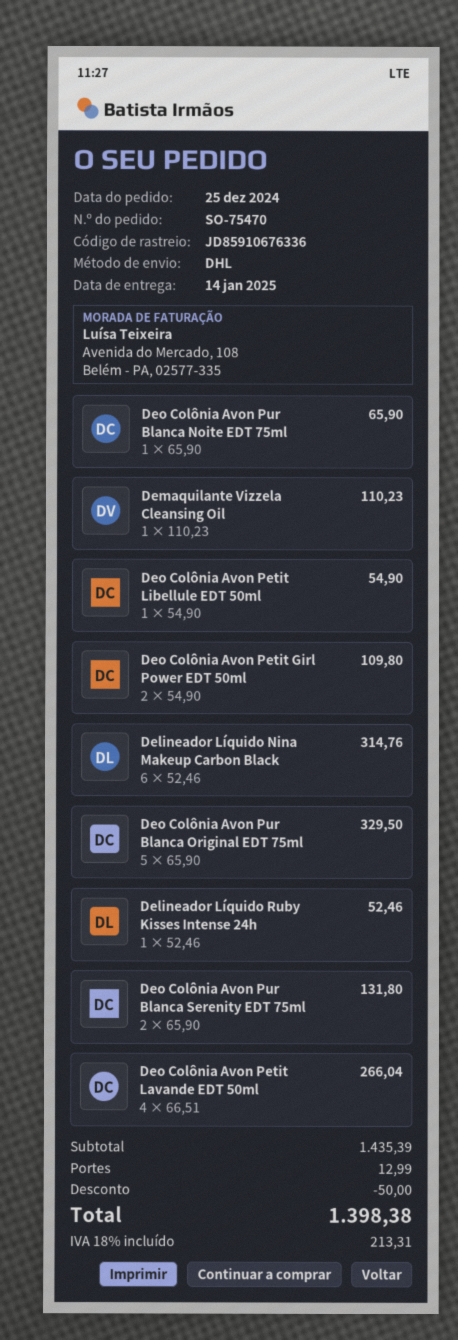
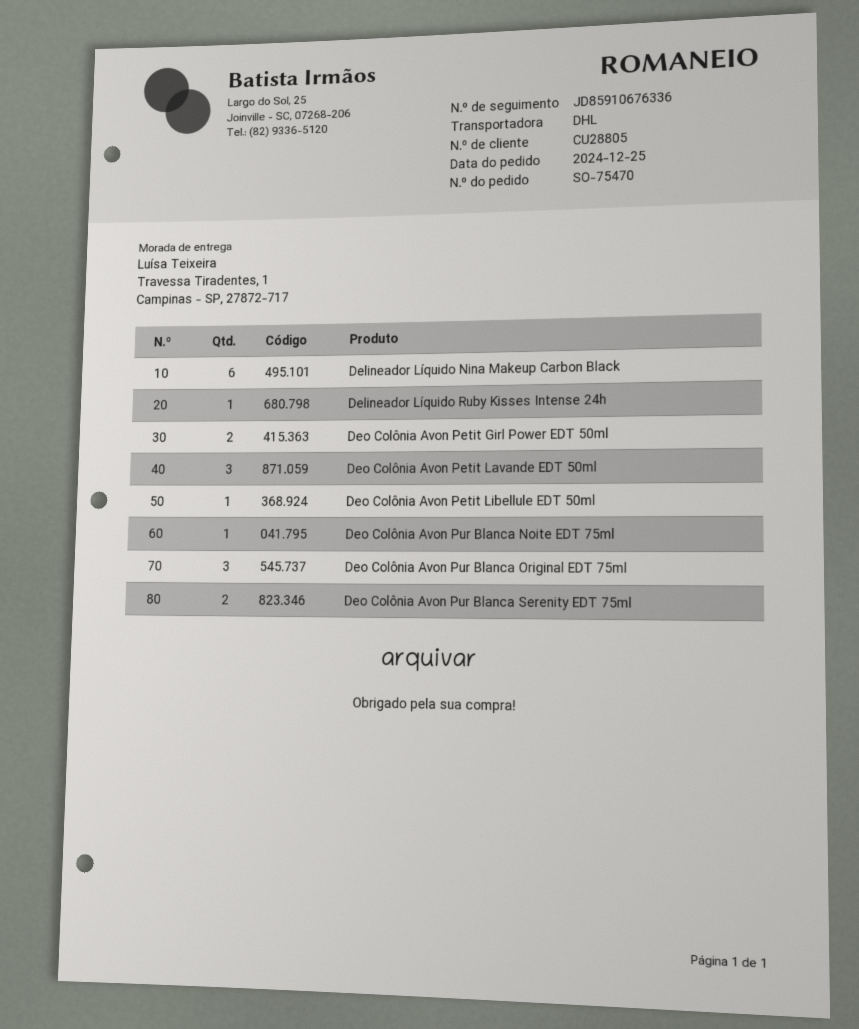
Demaquilante Vizzela Cleansing Oil: 1 -> none
Deo Colônia Avon Pur Blanca Original EDT 75ml: 5 -> 3
Deo Colônia Avon Petit Lavande EDT 50ml: 4 -> 3

